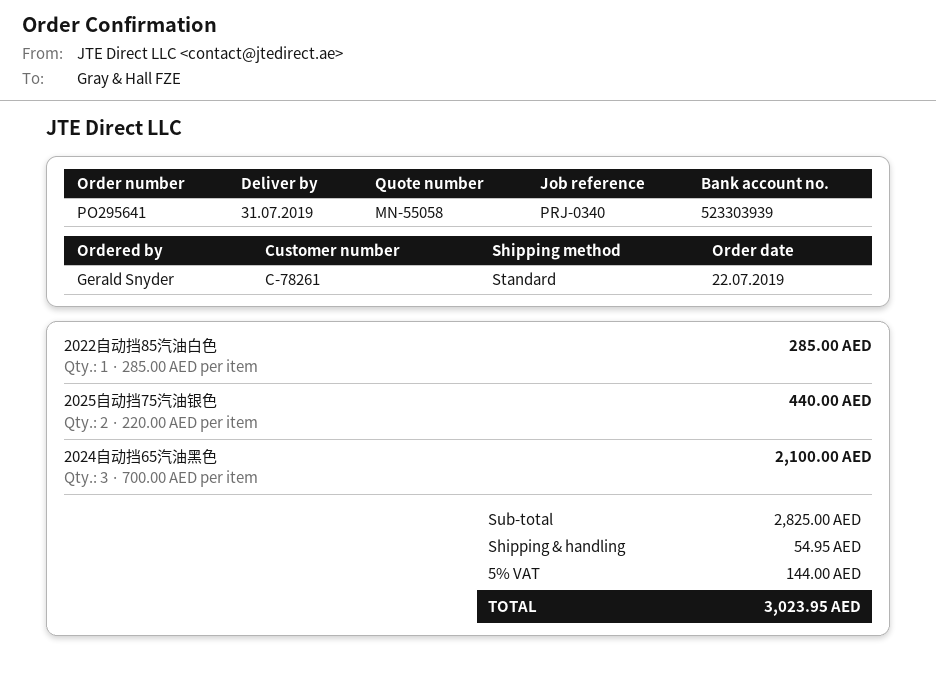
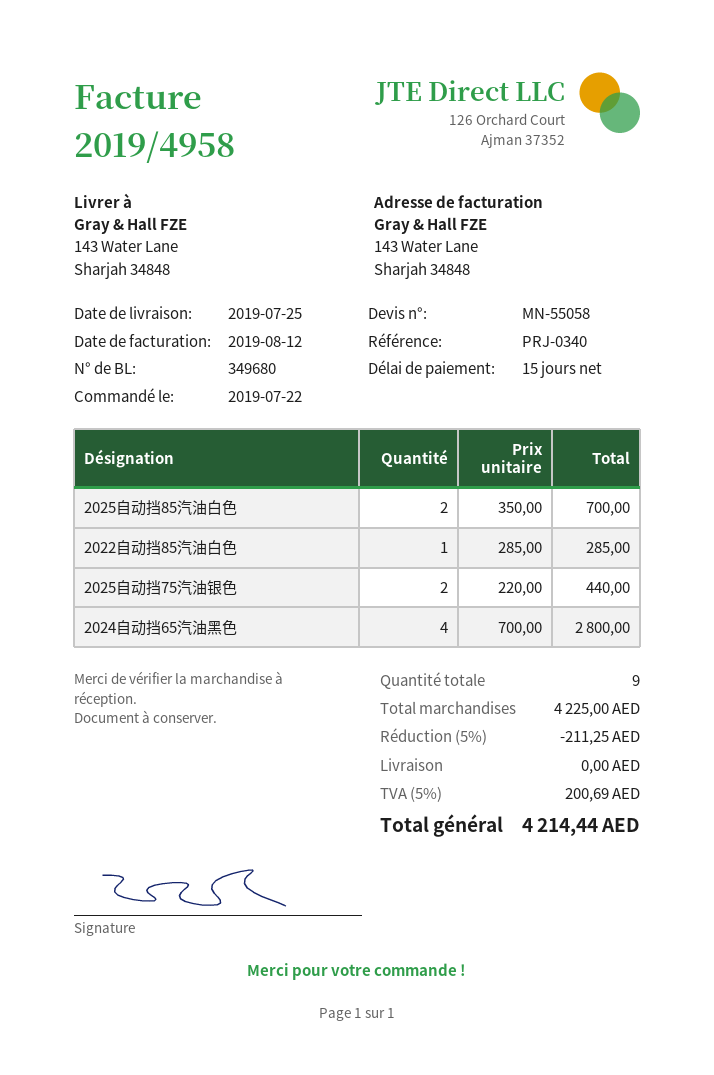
delivery date: 2019-07-31 -> 2019-07-25
2024自动挡65汽油黑色: 3 x 700.00 = 2100.00 -> 4 x 700.00 = 2800.00
2025自动挡85汽油白色: none -> 2 x 350.00 = 700.00
subtotal: 2825.00 -> 4225.00
discount: none -> 5% = 211.25
shipping: 54.95 -> 0.00
tax: 5% = 144.00 -> 5% = 200.69
total: 3023.95 -> 4214.44

